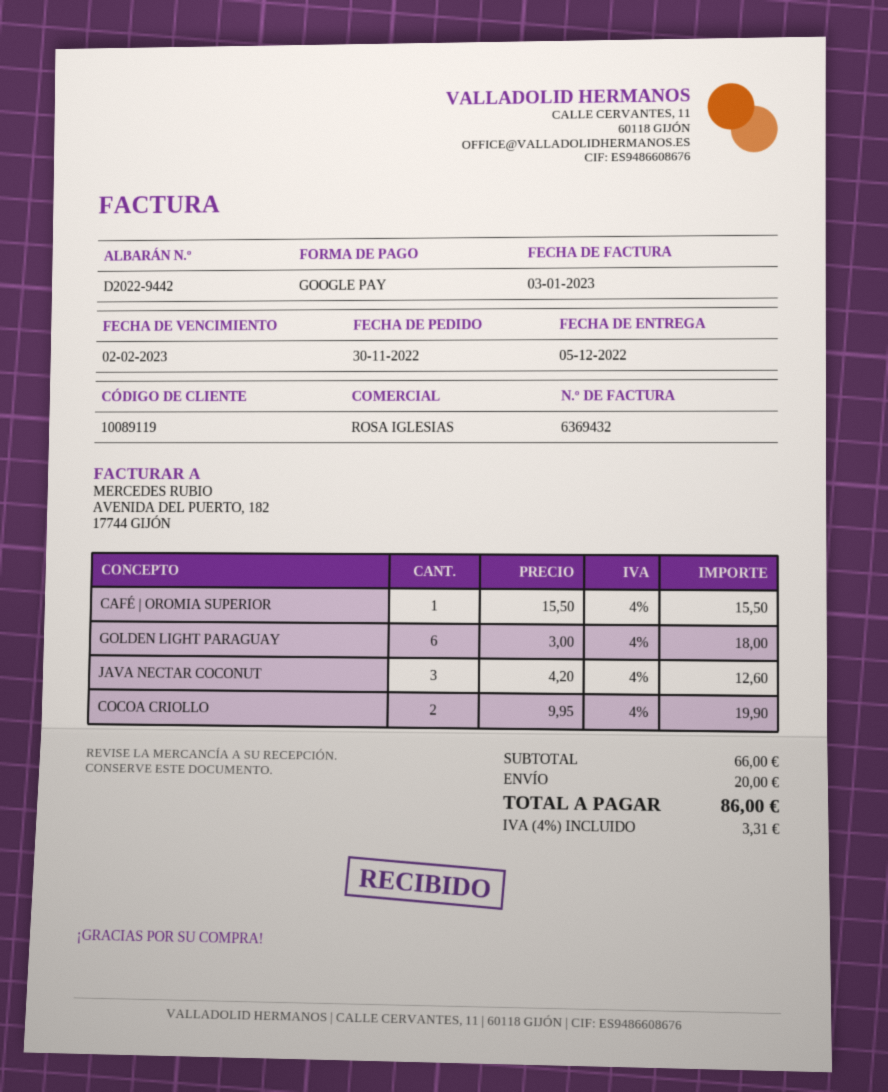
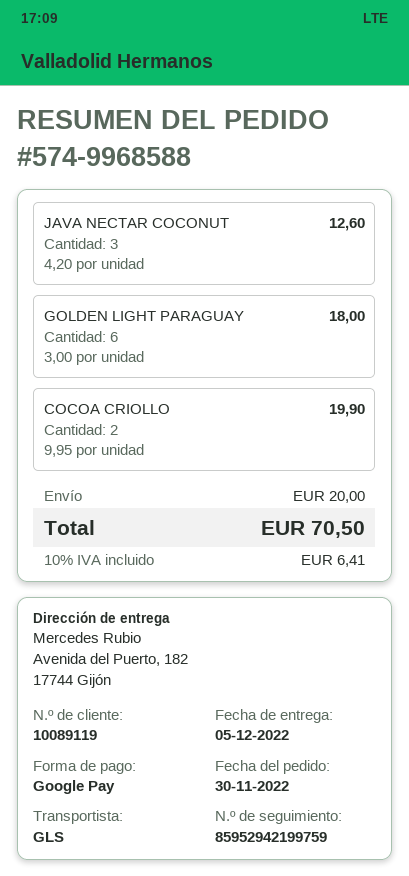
CAFÉ | OROMIA SUPERIOR: 1 x 15.50 = 15.50 -> none
tax: 4% = 3.31 -> 10% = 6.41
total: 86.00 -> 70.50

